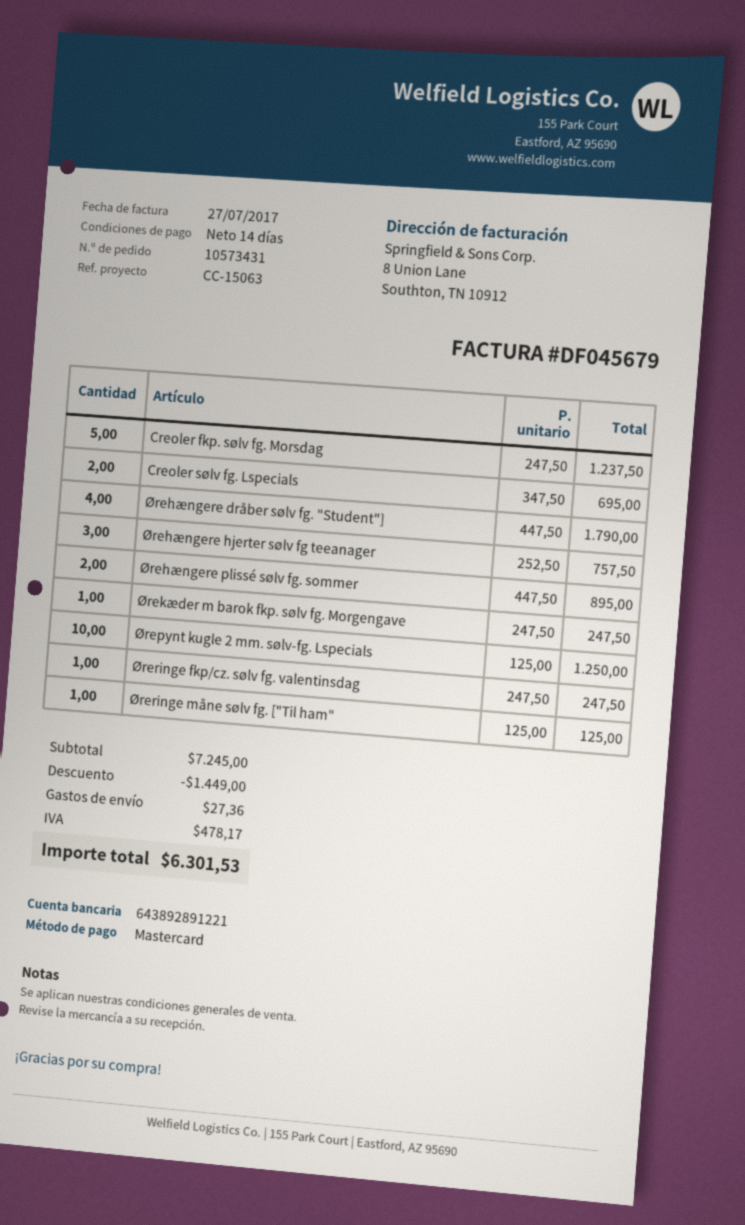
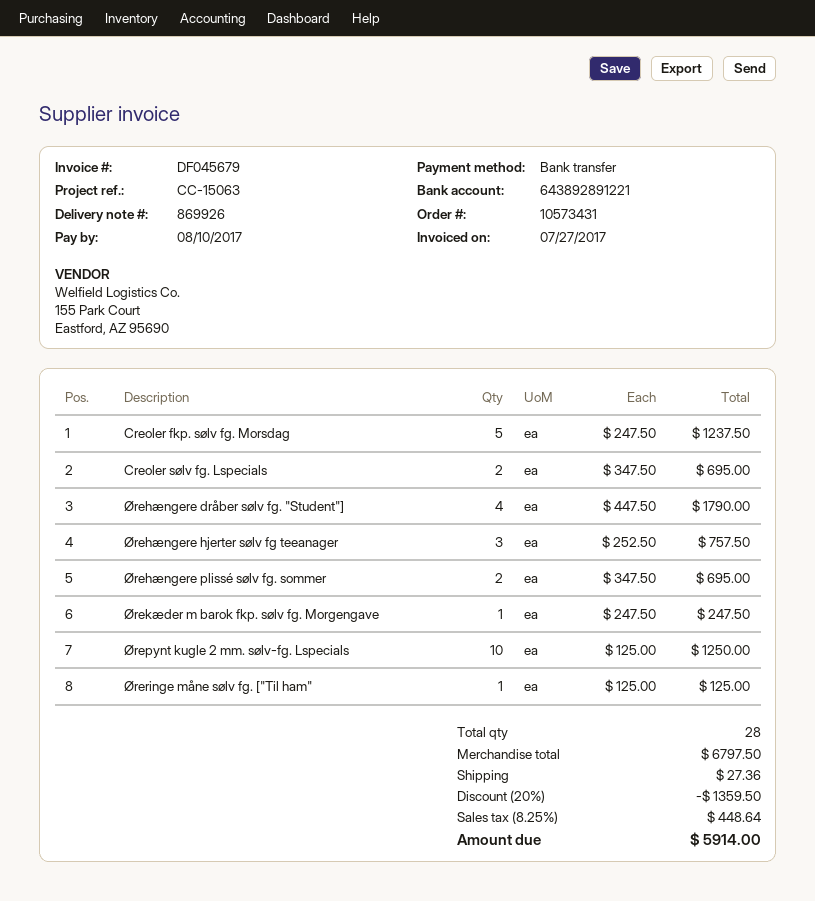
payment method: Mastercard -> bank transfer
Ørehængere plissé sølv fg. sommer: 2 x 447.50 = 895.00 -> 2 x 347.50 = 695.00
Øreringe fkp/cz. sølv fg. valentinsdag: 1 x 247.50 = 247.50 -> none
subtotal: 7245.00 -> 6797.50
discount: 1449.00 -> 1359.50
tax: 478.17 -> 448.64
total: 6301.53 -> 5914.00

